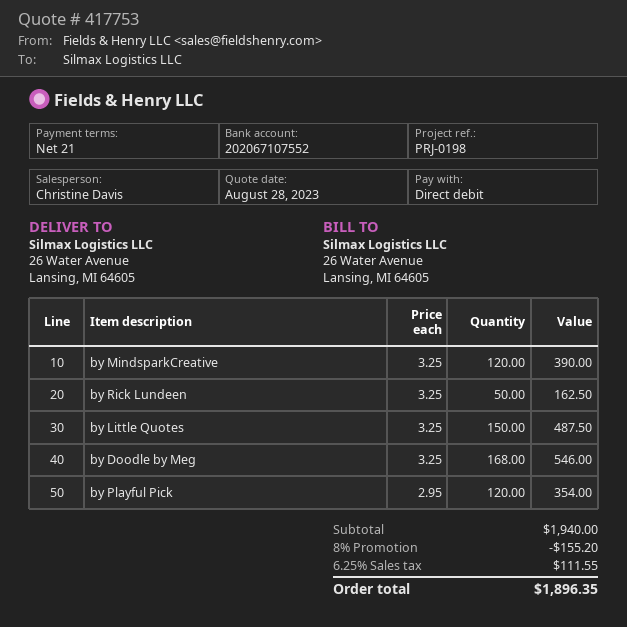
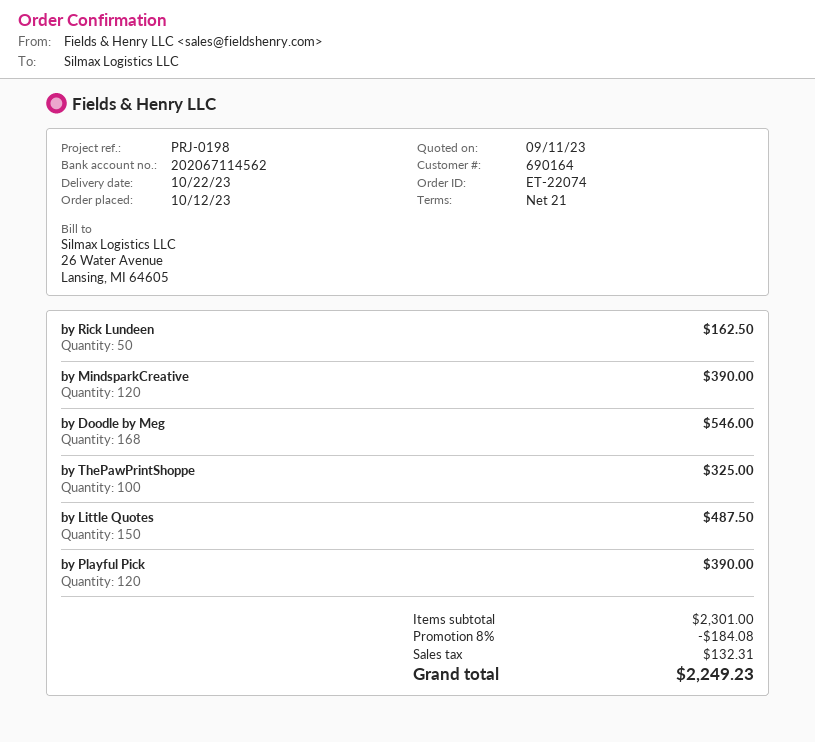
quote date: 2023-08-28 -> 2023-09-11
bank account: 202067107552 -> 202067114562
by Playful Pick: 120 for 354.00 -> 120 for 390.00
by ThePawPrintShoppe: none -> 100 for 325.00
subtotal: 1940.00 -> 2301.00
discount: 8% = 155.20 -> 8% = 184.08
tax: 111.55 -> 132.31
total: 1896.35 -> 2249.23

